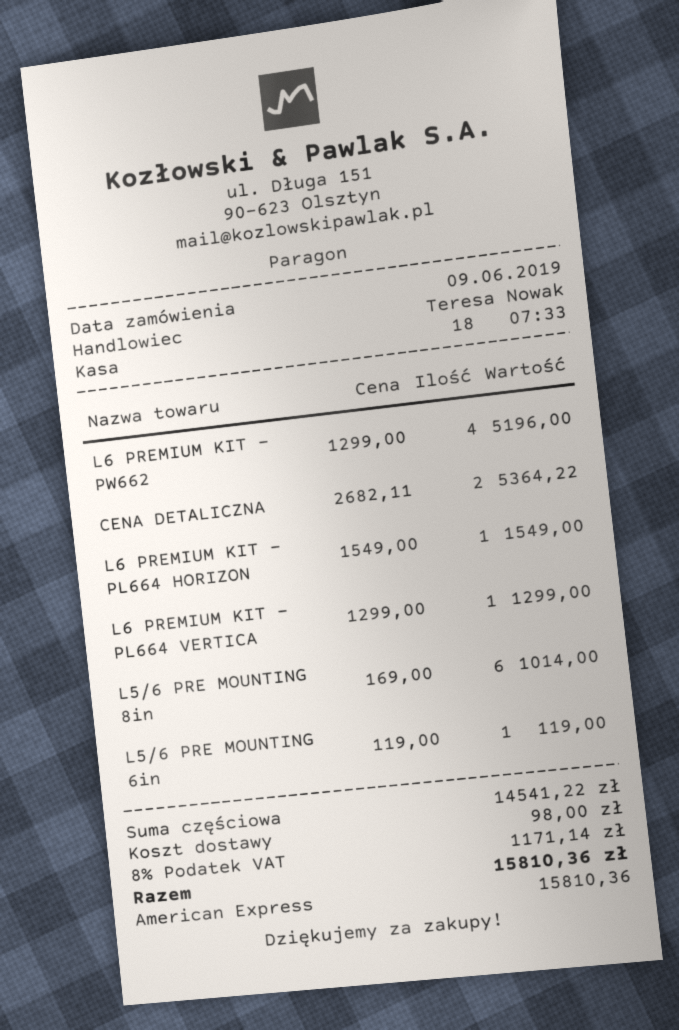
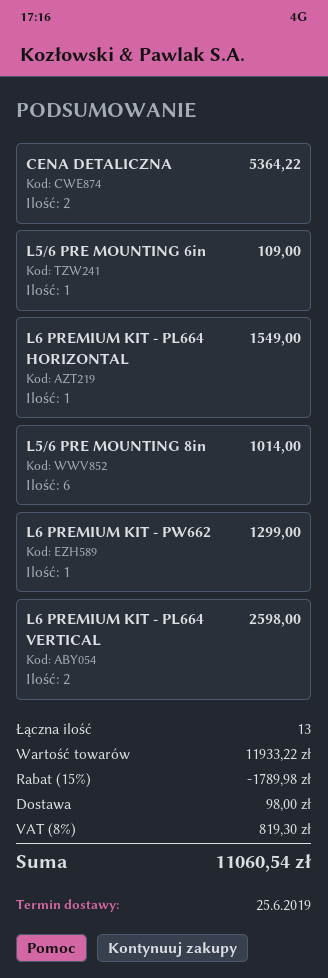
L6 PREMIUM KIT - PW662: 4 for 5196.00 -> 1 for 1299.00
L6 PREMIUM KIT - PL664 VERTICA: 1 for 1299.00 -> 2 for 2598.00
L5/6 PRE MOUNTING 6in: 1 for 119.00 -> 1 for 109.00
subtotal: 14541.22 -> 11933.22
discount: none -> 15% = 1789.98
tax: 8% = 1171.14 -> 8% = 819.30
total: 15810.36 -> 11060.54

